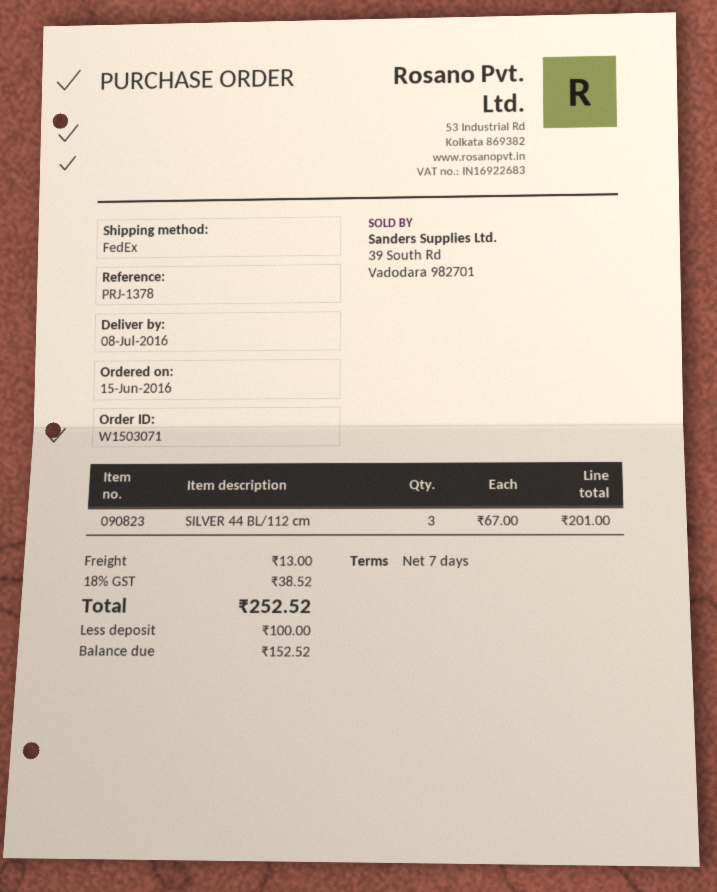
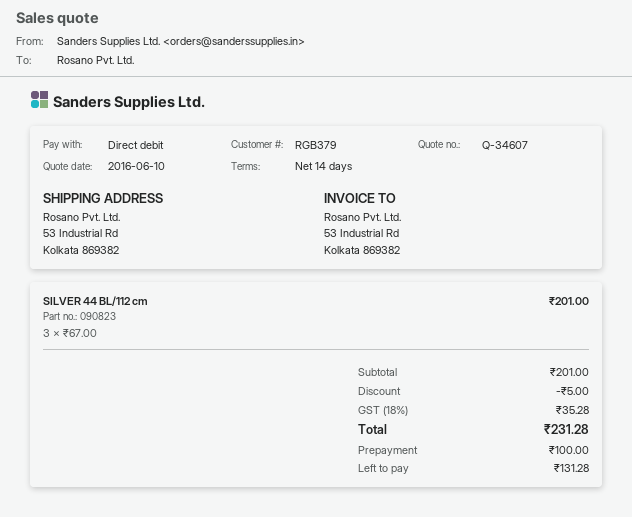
payment terms: 7 days -> 14 days
discount: none -> 5.00
shipping: 13.00 -> none
tax: 18% = 38.52 -> 18% = 35.28
total: 252.52 -> 231.28
balance: 152.52 -> 131.28

